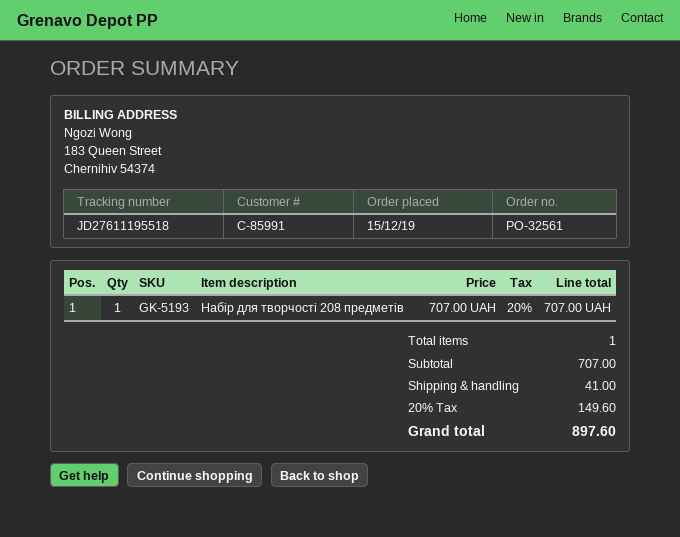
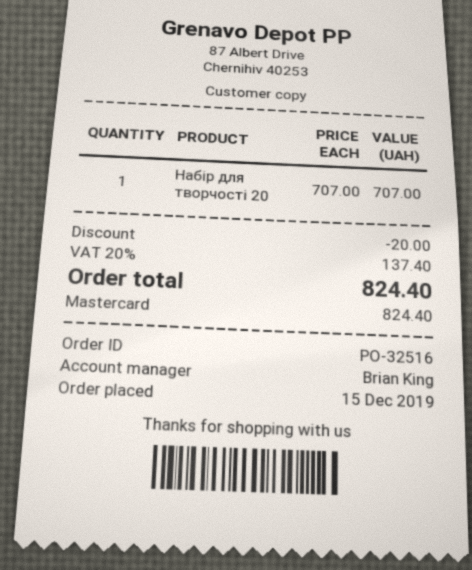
order number: PO-32561 -> PO-32516
discount: none -> 20.00
shipping: 41.00 -> none
tax: 20% = 149.60 -> 20% = 137.40
total: 897.60 -> 824.40

